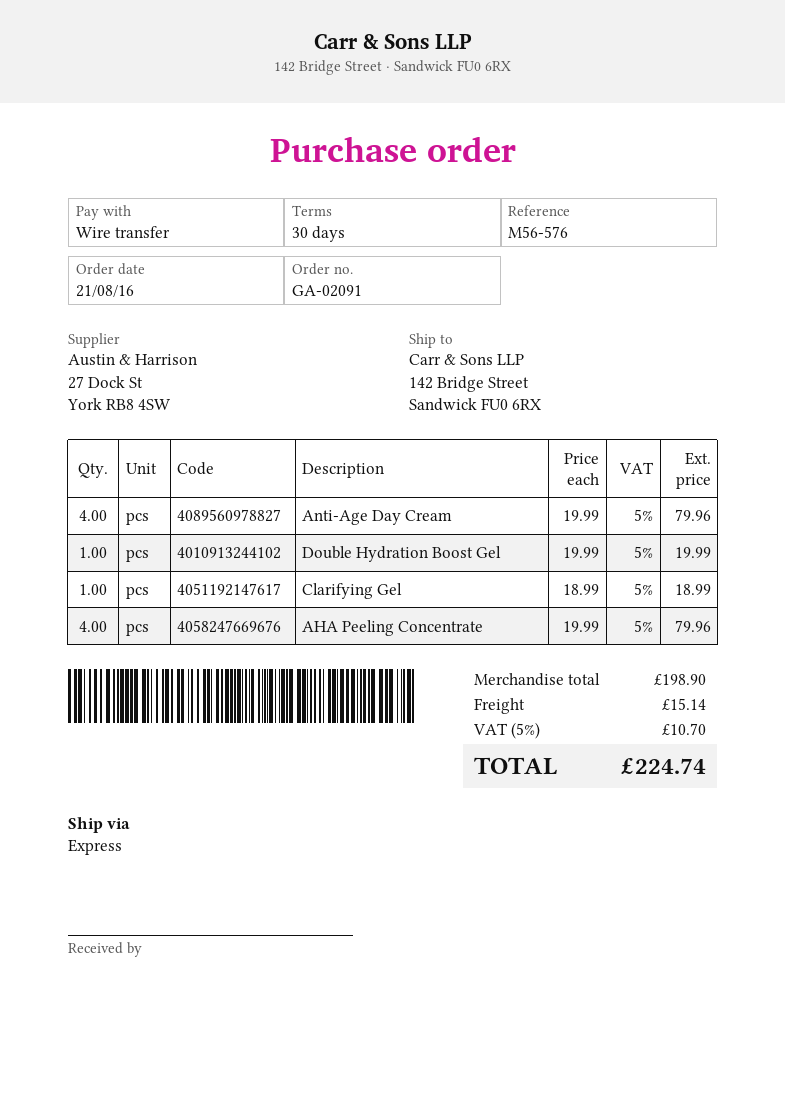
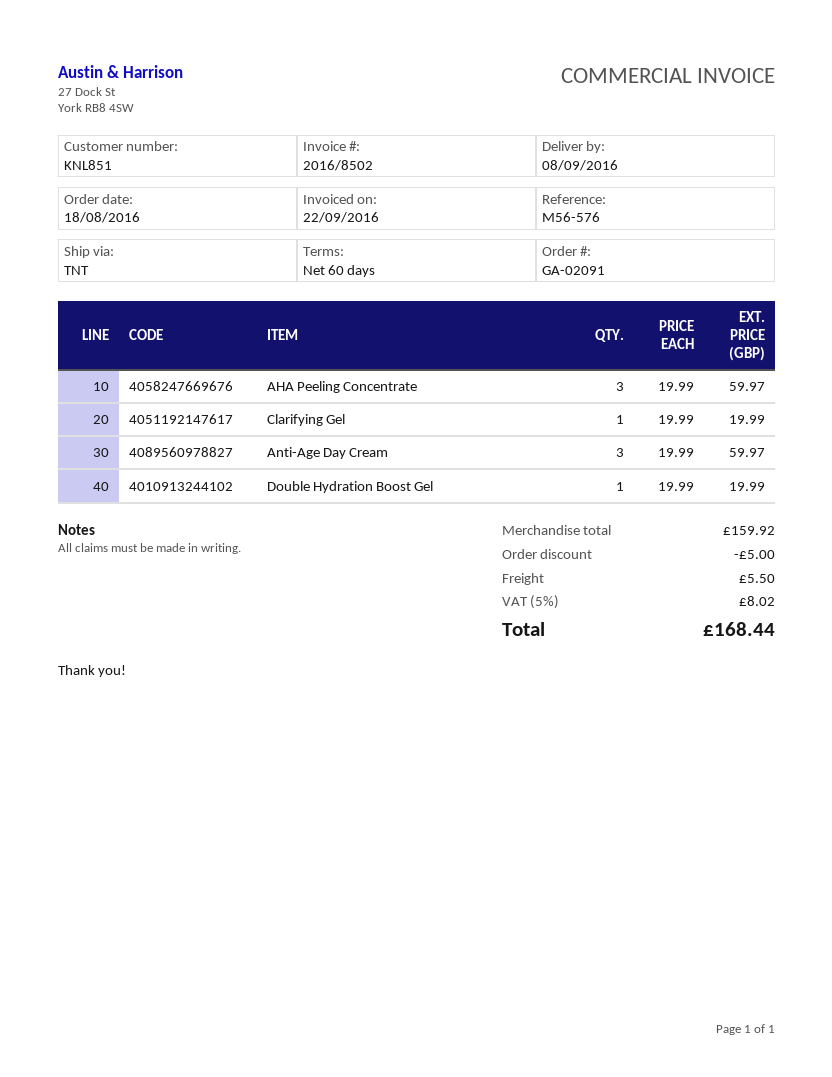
order date: 2016-08-21 -> 2016-08-18
payment terms: 30 days -> 60 days
shipping method: express -> TNT
Anti-Age Day Cream: 4 x 19.99 = 79.96 -> 3 x 19.99 = 59.97
Clarifying Gel: 1 x 18.99 = 18.99 -> 1 x 19.99 = 19.99
AHA Peeling Concentrate: 4 x 19.99 = 79.96 -> 3 x 19.99 = 59.97
subtotal: 198.90 -> 159.92
discount: none -> 5.00
shipping: 15.14 -> 5.50
tax: 5% = 10.70 -> 5% = 8.02
total: 224.74 -> 168.44

